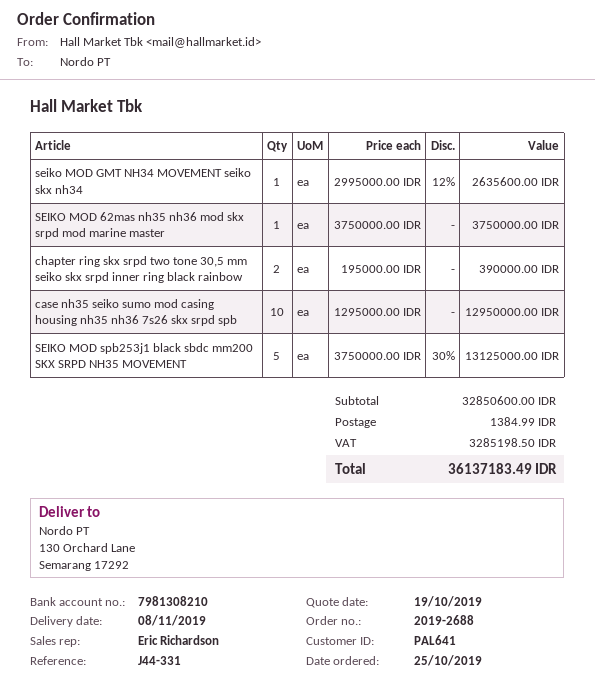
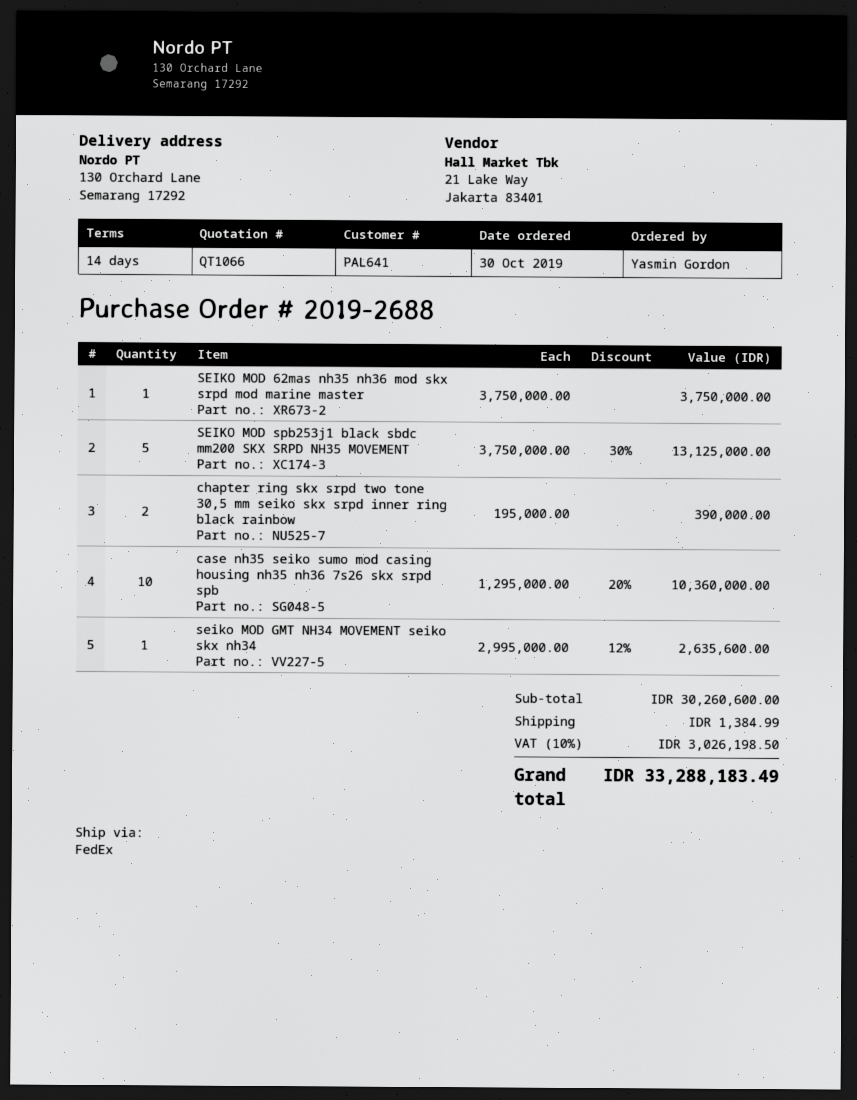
order date: 2019-10-25 -> 2019-10-30
case nh35 seiko sumo mod casing housing nh35 nh36 7s26 skx srpd spb: 10 x 1295000.00 = 12950000.00 -> 10 x 1295000.00 - 20% = 10360000.00
subtotal: 32850600.00 -> 30260600.00
tax: 3285198.50 -> 3026198.50
total: 36137183.49 -> 33288183.49

